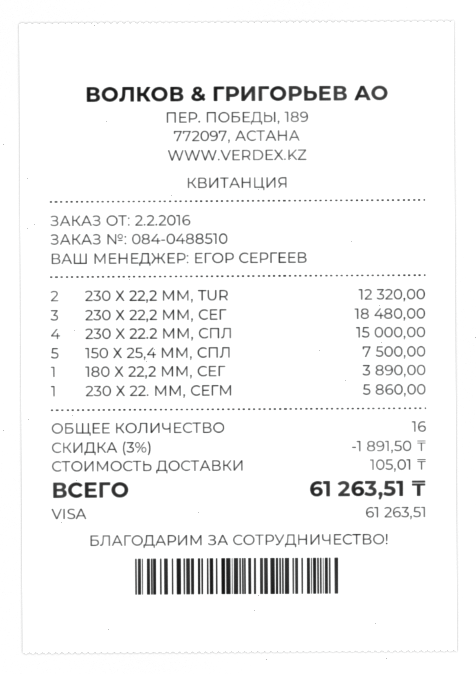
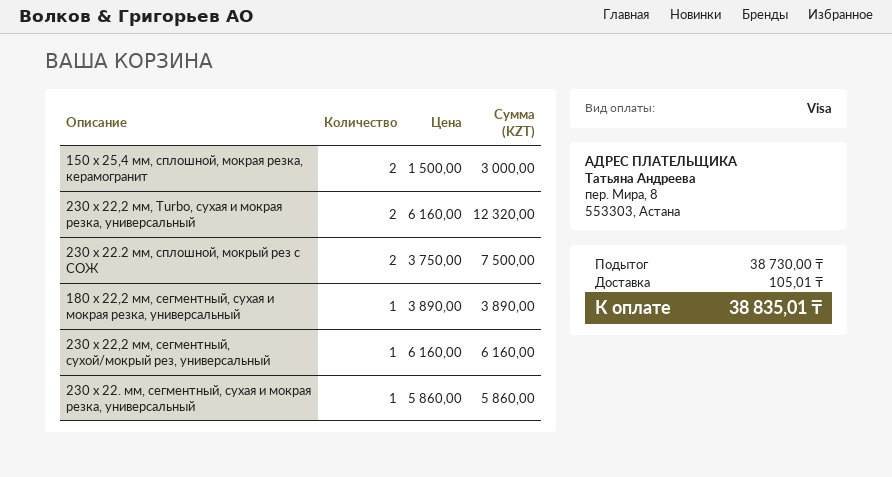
230 Х 22,2 ММ, СЕГ: 3 for 18480.00 -> 1 for 6160.00
230 X 22.2 ММ, СПЛ: 4 for 15000.00 -> 2 for 7500.00
150 Х 25,4 ММ, СПЛ: 5 for 7500.00 -> 2 for 3000.00
discount: 3% = 1891.50 -> none
total: 61263.51 -> 38835.01

